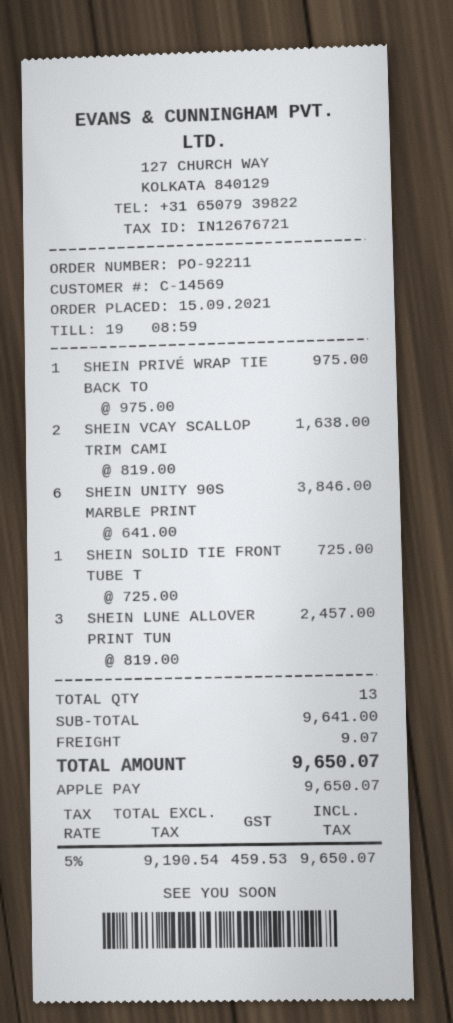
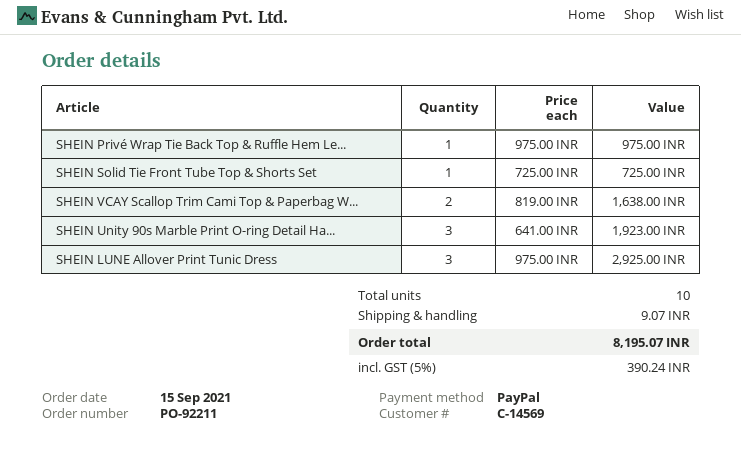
payment method: Apple Pay -> PayPal
SHEIN UNITY 90S MARBLE PRINT: 6 x 641.00 = 3846.00 -> 3 x 641.00 = 1923.00
SHEIN LUNE ALLOVER PRINT TUN: 3 x 819.00 = 2457.00 -> 3 x 975.00 = 2925.00
total quantity: 13 -> 10
tax: 5% = 459.53 -> 5% = 390.24
total: 9650.07 -> 8195.07

